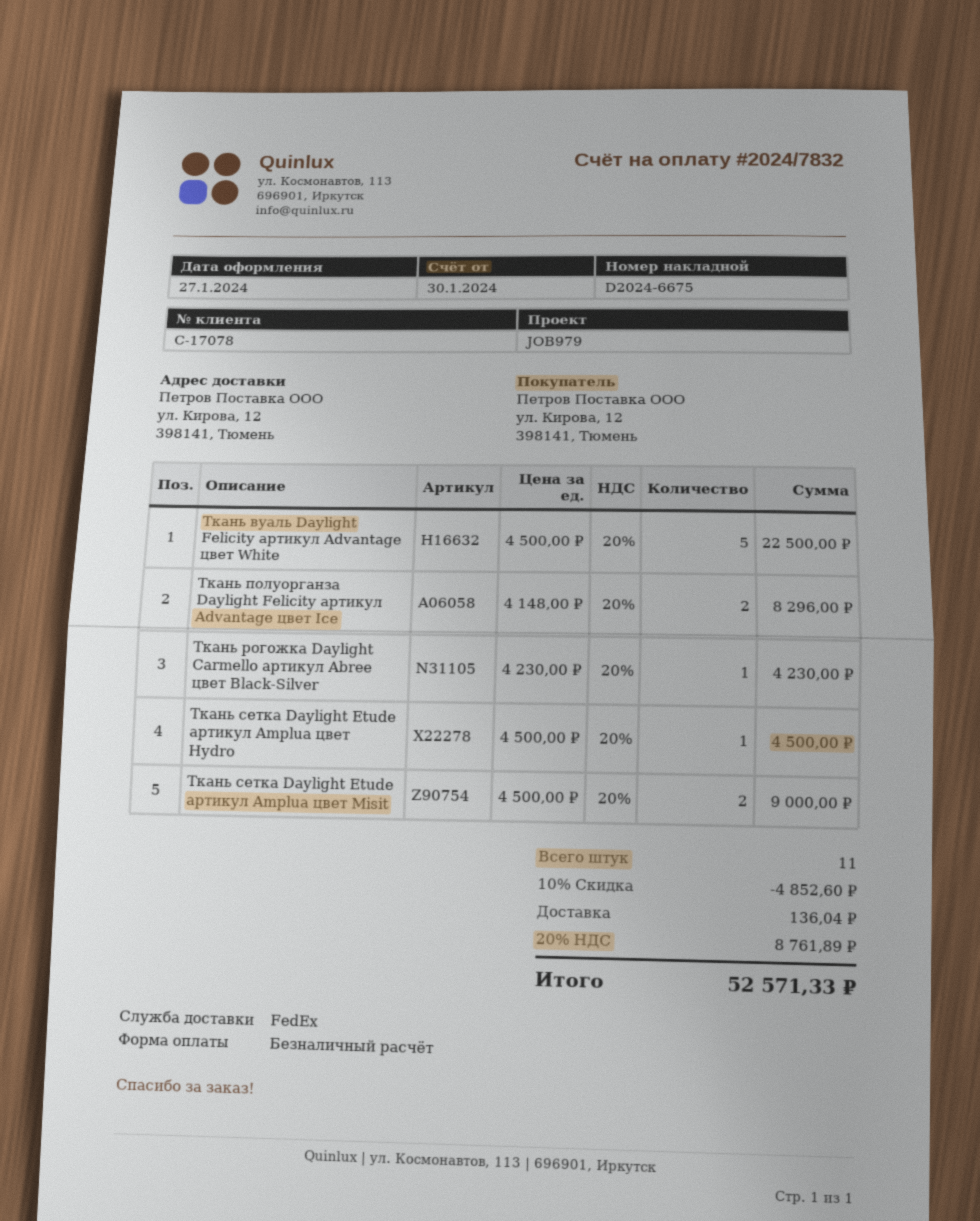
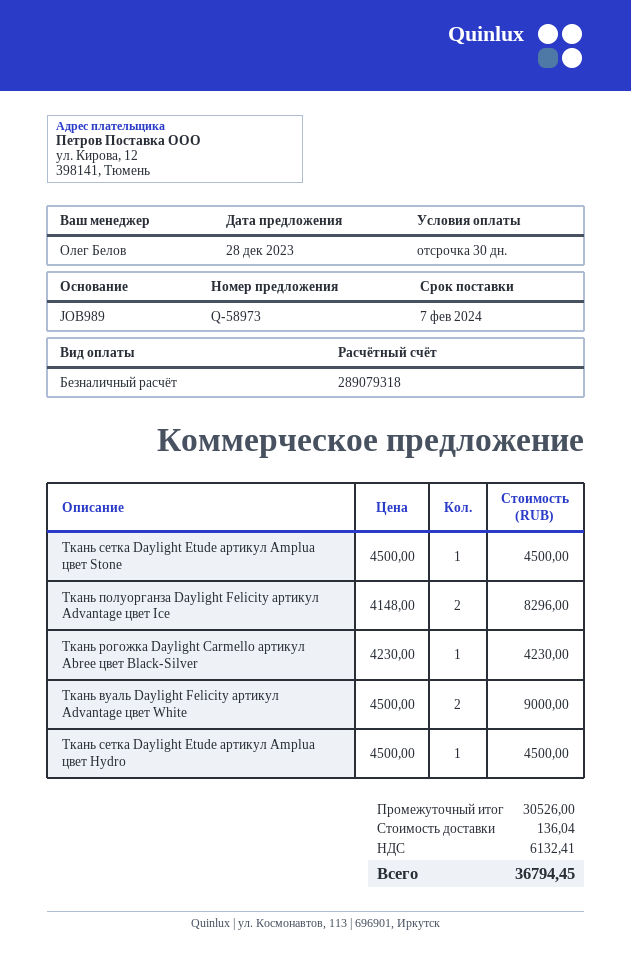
reference: JOB979 -> JOB989
Ткань вуаль Daylight Felicity артикул Advantage цвет White: 5 x 4500.00 = 22500.00 -> 2 x 4500.00 = 9000.00
Ткань сетка Daylight Etude артикул Amplua цвет Misit: 2 x 4500.00 = 9000.00 -> none
Ткань сетка Daylight Etude артикул Amplua цвет Stone: none -> 1 x 4500.00 = 4500.00
discount: 10% = 4852.60 -> none
tax: 8761.89 -> 6132.41
total: 52571.33 -> 36794.45

